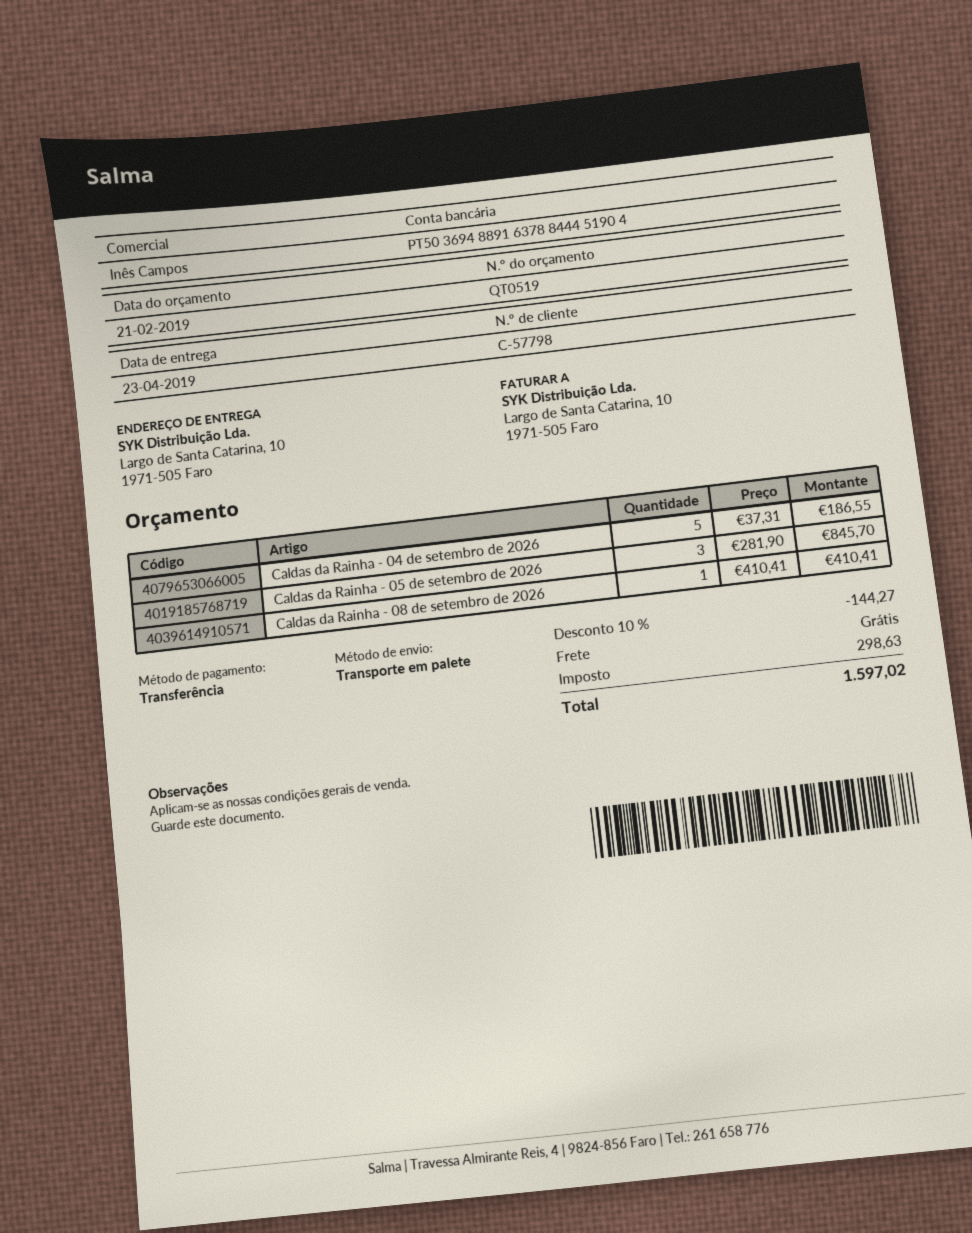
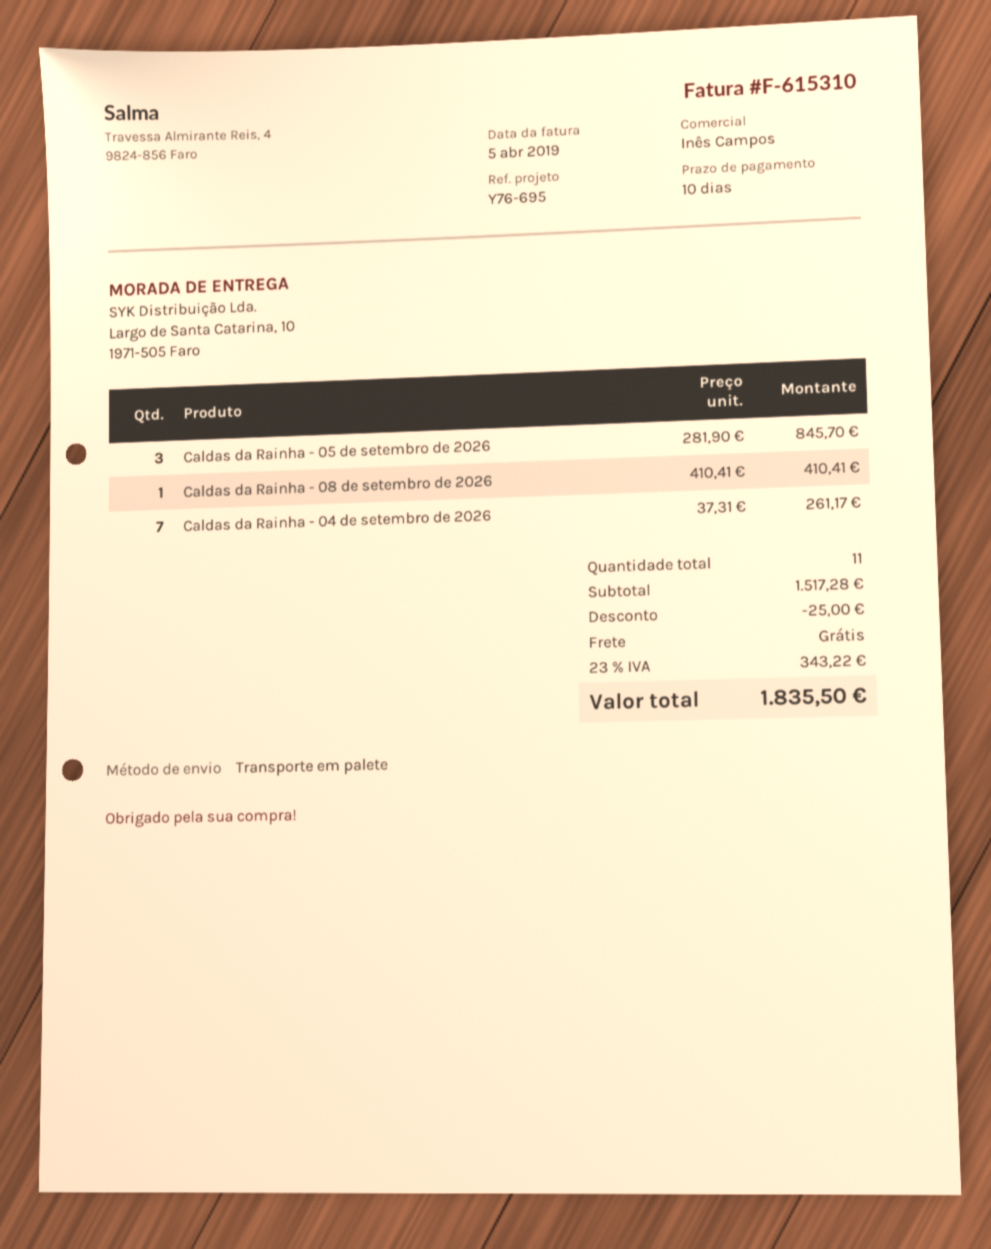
Caldas da Rainha - 04 de setembro de 2026: 5 x 37.31 = 186.55 -> 7 x 37.31 = 261.17
discount: 144.27 -> 25.00
tax: 298.63 -> 343.22
total: 1597.02 -> 1835.50

